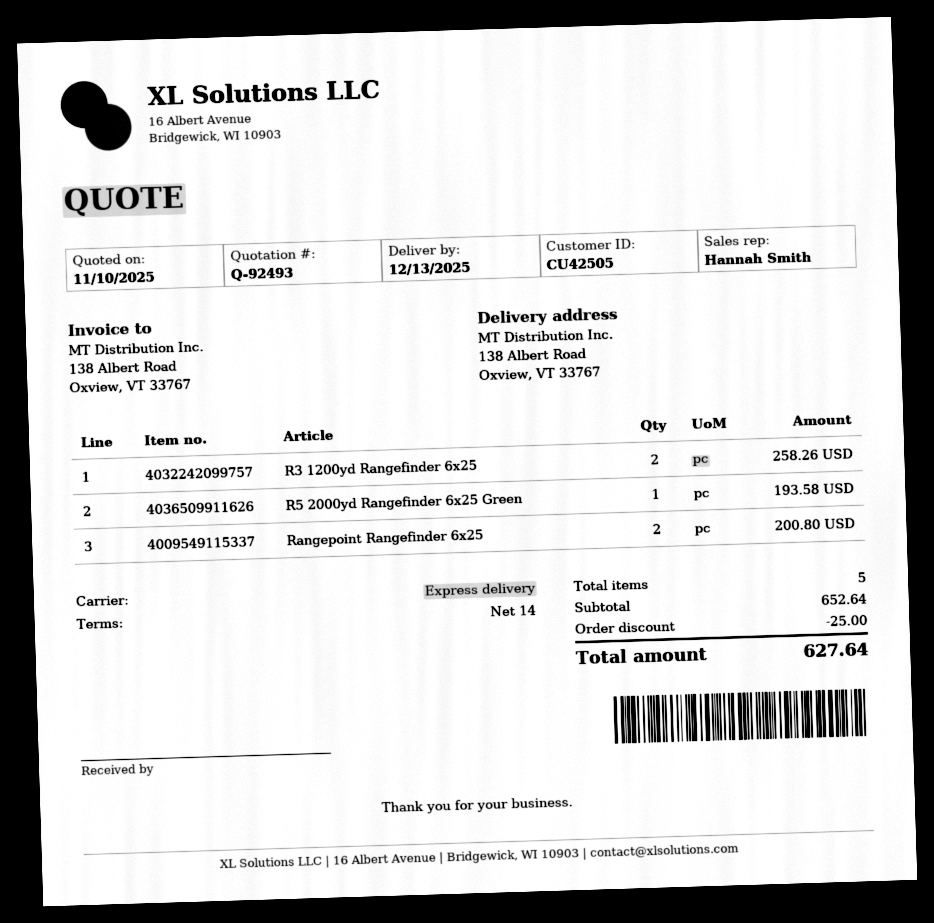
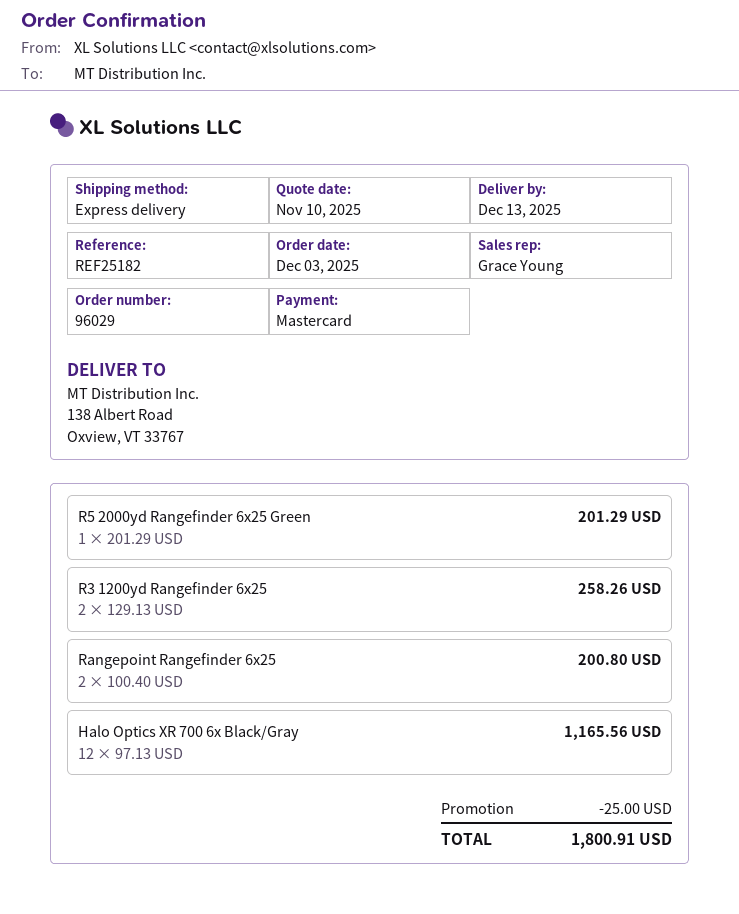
sales rep: Hannah Smith -> Grace Young
R5 2000yd Rangefinder 6x25 Green: 1 for 193.58 -> 1 for 201.29
Halo Optics XR 700 6x Black/Gray: none -> 12 for 1165.56
total: 627.64 -> 1800.91

